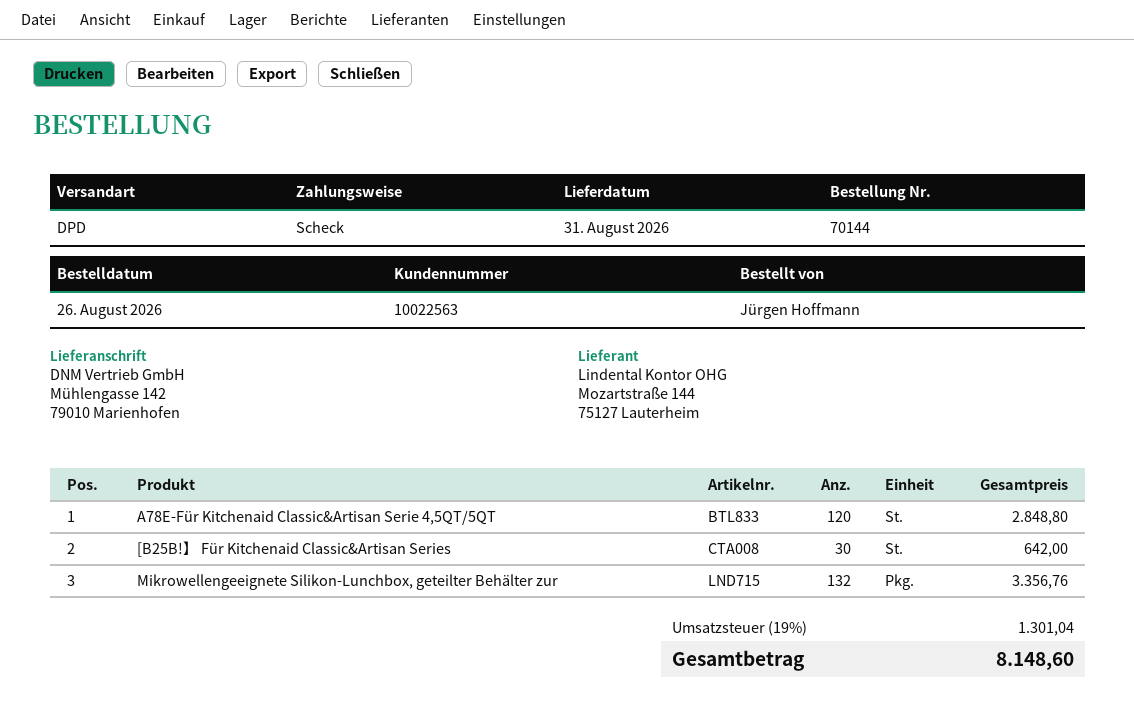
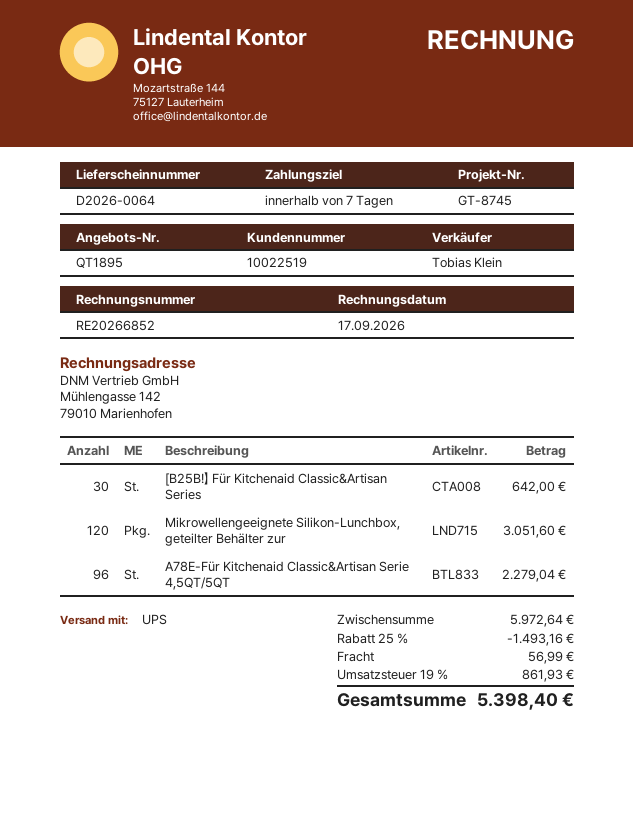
customer number: 10022563 -> 10022519
shipping method: DPD -> UPS
A78E-Für Kitchenaid Classic&Artisan Serie 4,5QT/5QT: 120 for 2848.80 -> 96 for 2279.04
Mikrowellengeeignete Silikon-Lunchbox, geteilter Behälter zur: 132 for 3356.76 -> 120 for 3051.60
discount: none -> 25% = 1493.16
shipping: none -> 56.99
tax: 19% = 1301.04 -> 19% = 861.93
total: 8148.60 -> 5398.40

